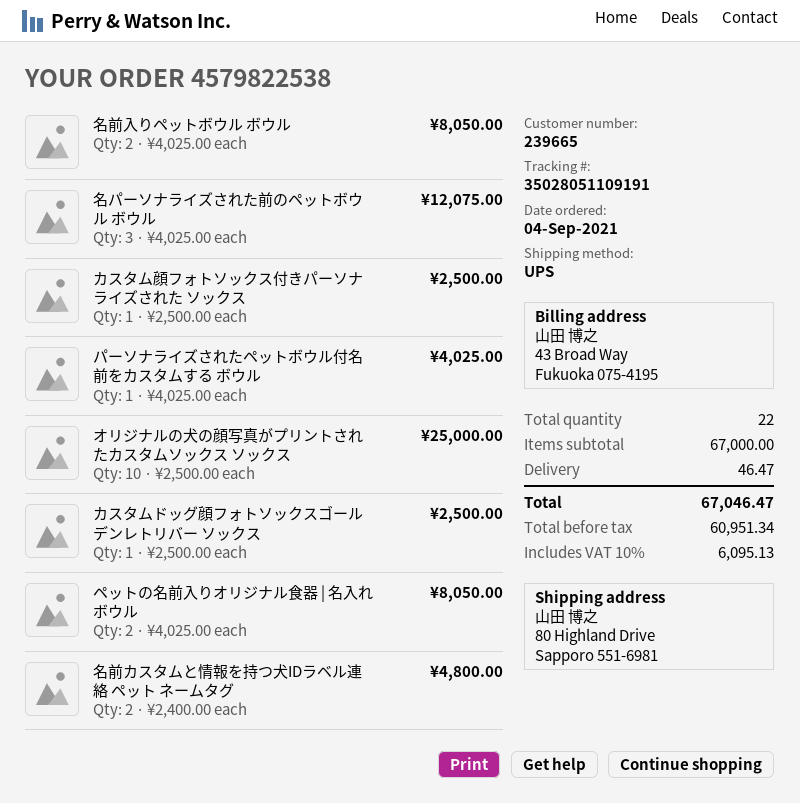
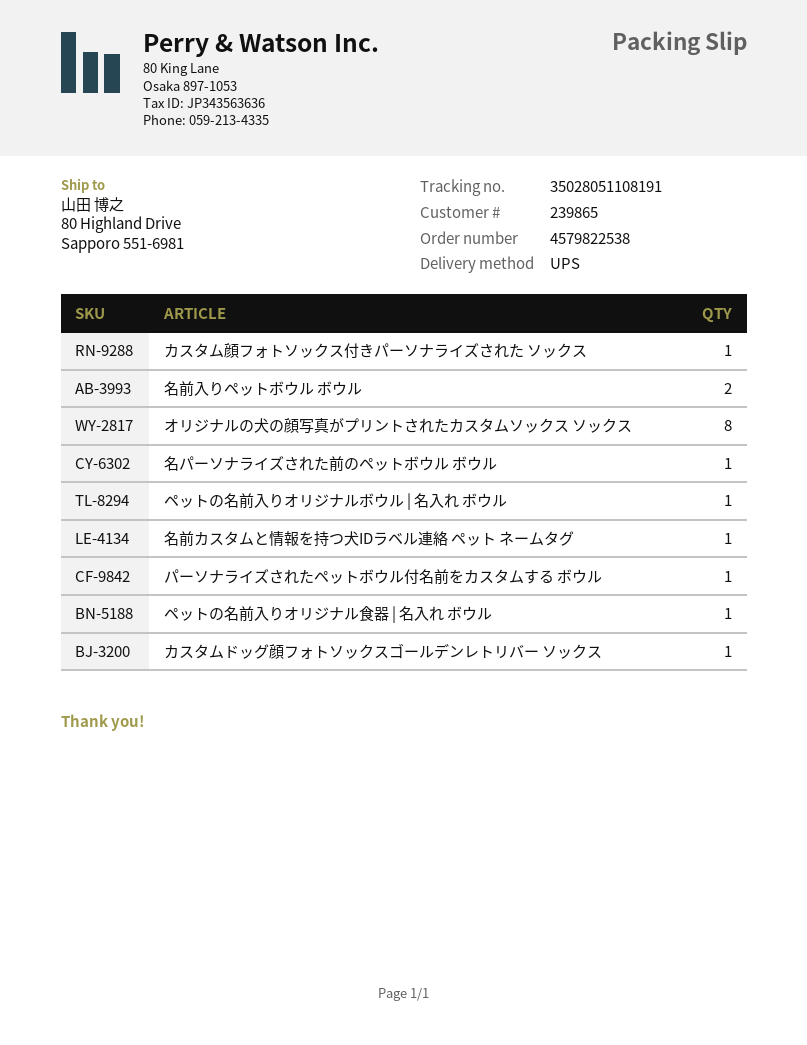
customer number: 239665 -> 239865
tracking number: 35028051109191 -> 35028051108191
名パーソナライズされた前のペットボウル ボウル: 3 -> 1
オリジナルの犬の顔写真がプリントされたカスタムソックス ソックス: 10 -> 8
ペットの名前入りオリジナル食器 | 名入れ ボウル: 2 -> 1
名前カスタムと情報を持つ犬IDラベル連絡 ペット ネームタグ: 2 -> 1
ペットの名前入りオリジナルボウル | 名入れ ボウル: none -> 1

